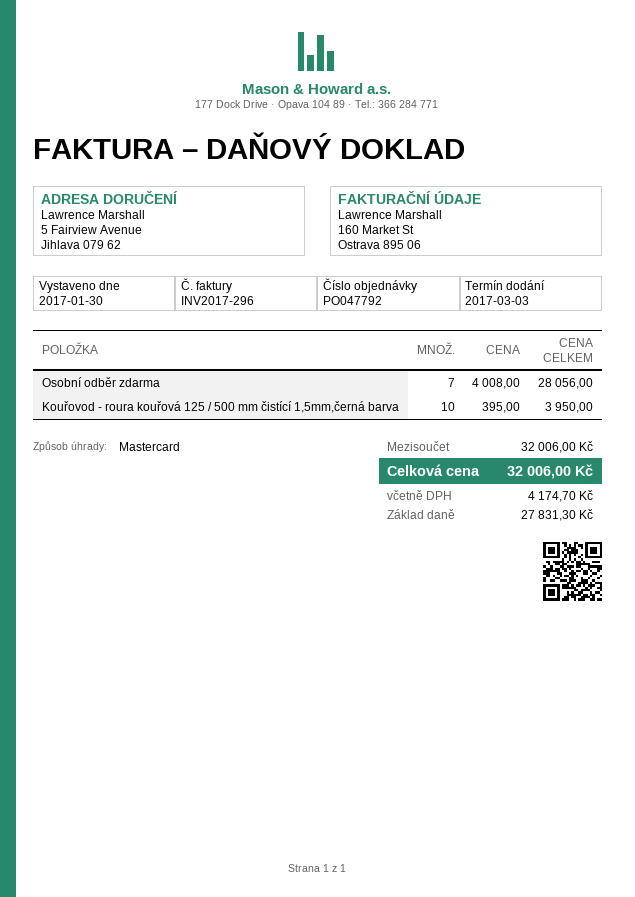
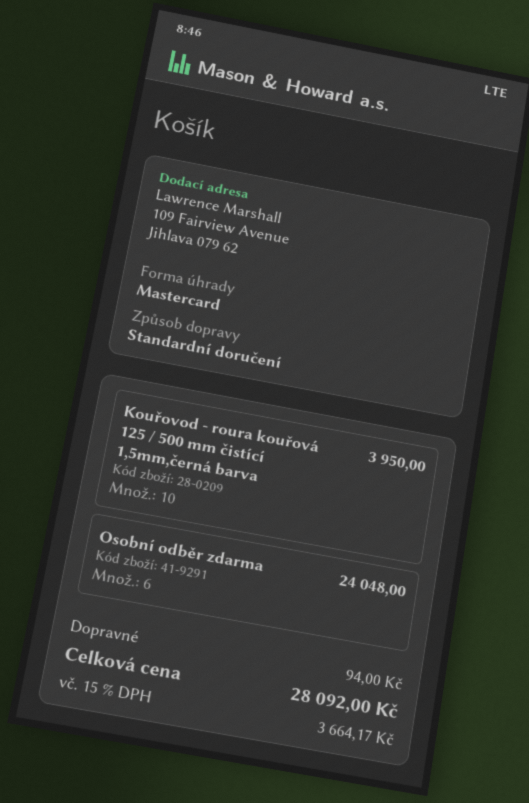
ship to: 5 Fairview Avenue, Jihlava 079 62 -> 109 Fairview Avenue, Jihlava 079 62
Osobní odběr zdarma: 7 for 28056.00 -> 6 for 24048.00
shipping: none -> 94.00
tax: 4174.70 -> 3664.17
total: 32006.00 -> 28092.00

